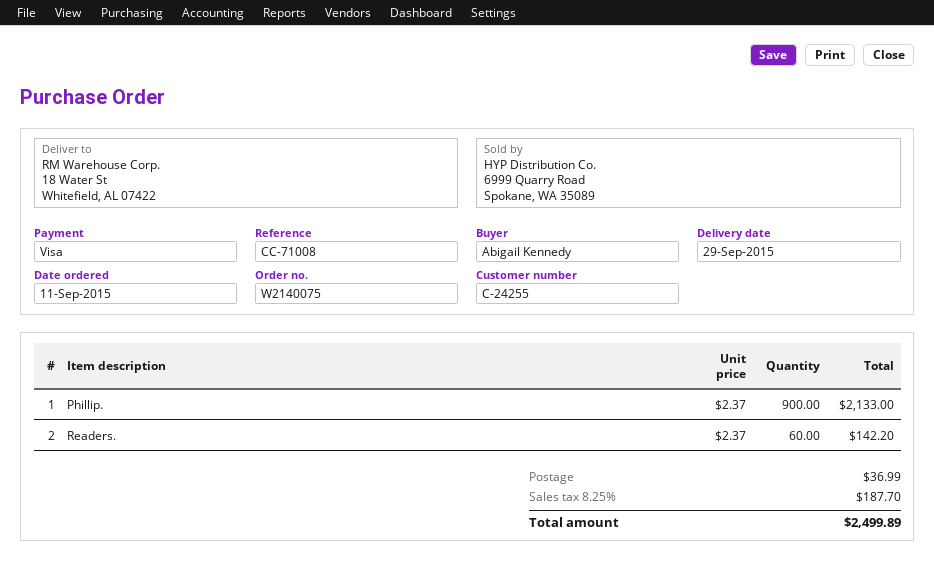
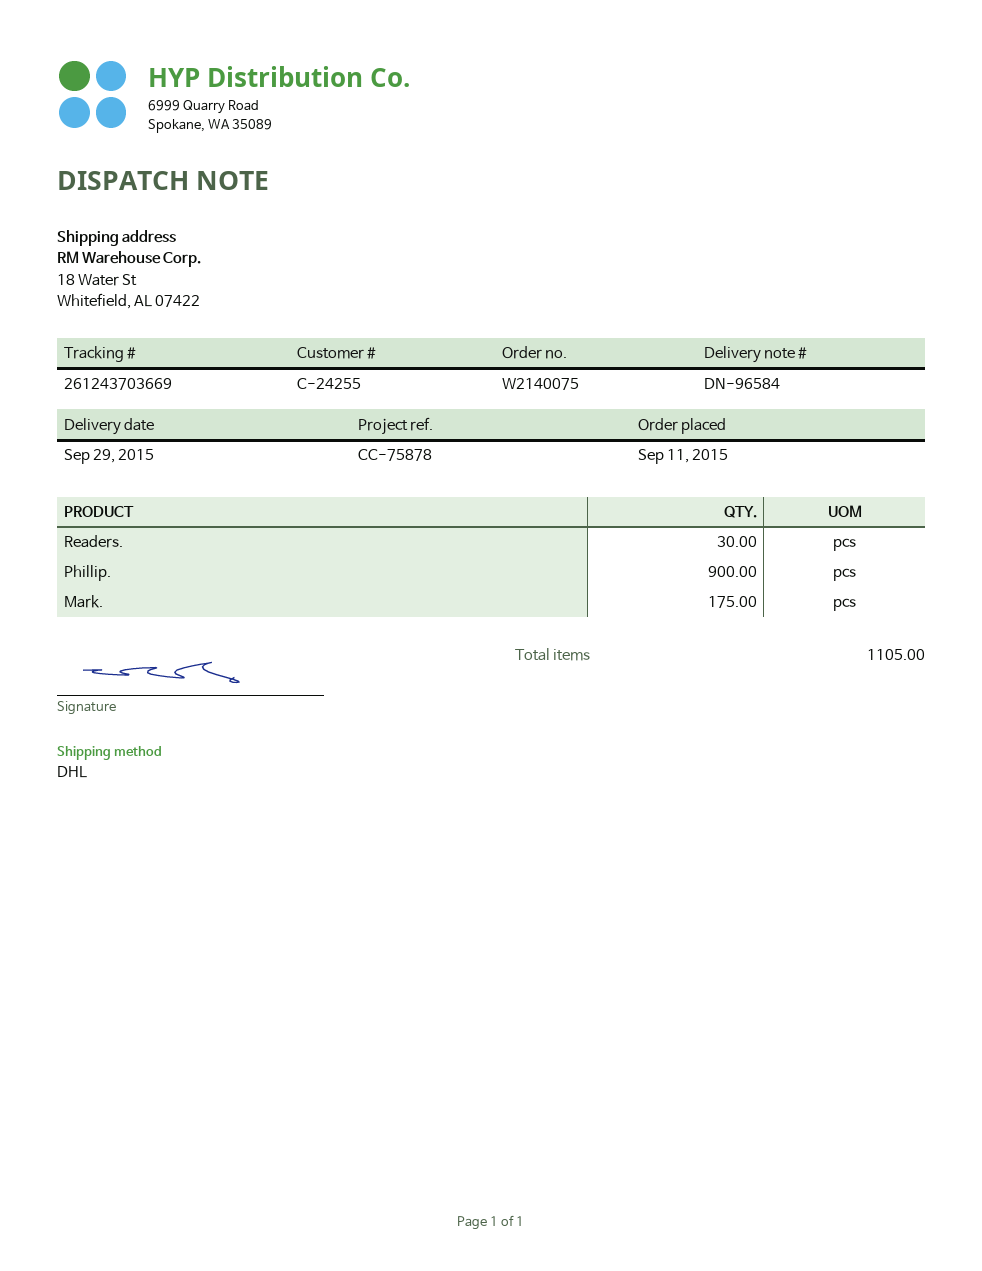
reference: CC-71008 -> CC-75878
Readers.: 60 -> 30
Mark.: none -> 175

